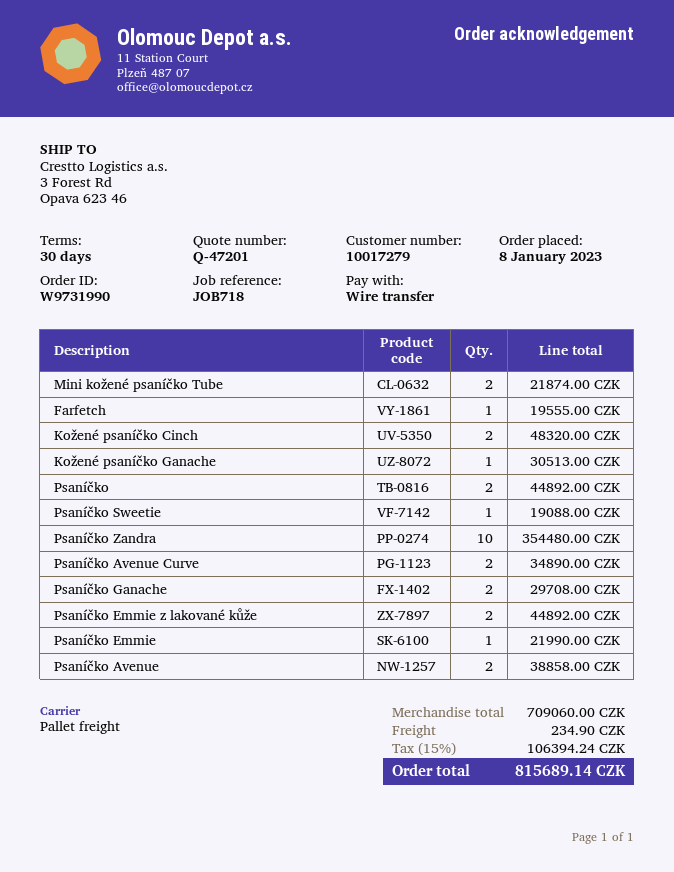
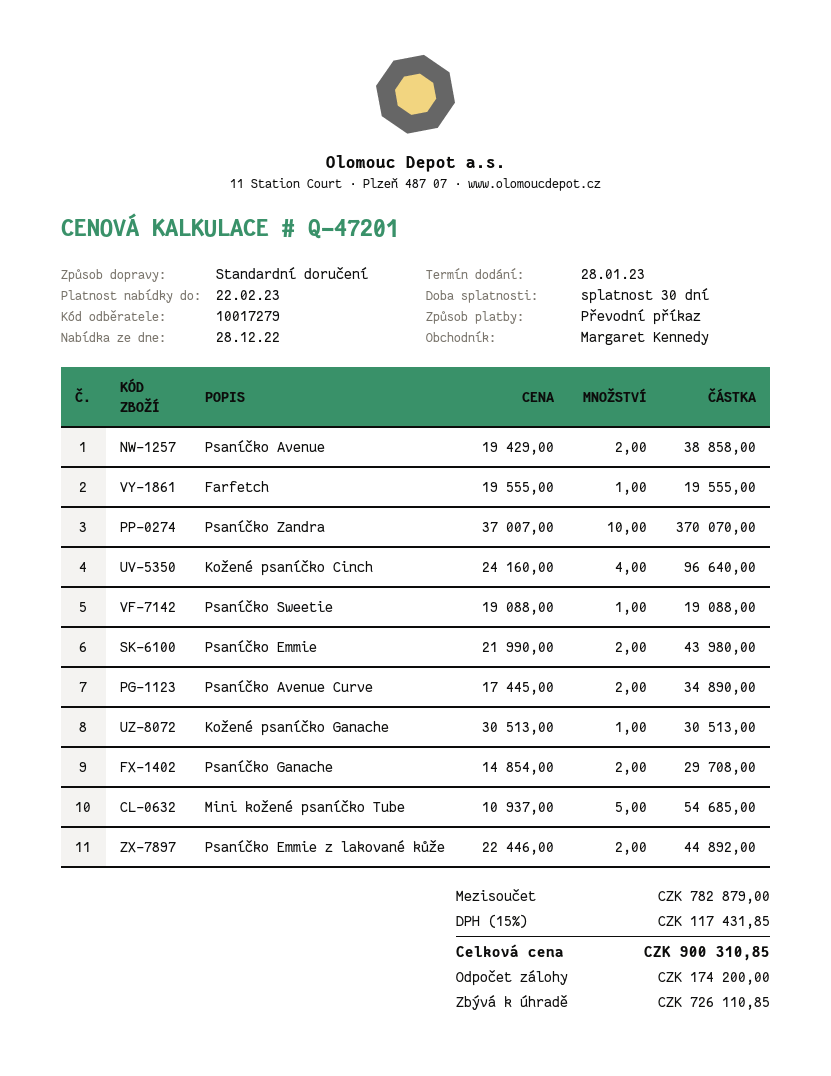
shipping method: pallet freight -> standard
Mini kožené psaníčko Tube: 2 for 21874.00 -> 5 for 54685.00
Kožené psaníčko Cinch: 2 for 48320.00 -> 4 for 96640.00
Psaníčko: 2 for 44892.00 -> none
Psaníčko Zandra: 10 for 354480.00 -> 10 for 370070.00
Psaníčko Emmie: 1 for 21990.00 -> 2 for 43980.00
subtotal: 709060.00 -> 782879.00
shipping: 234.90 -> none
tax: 15% = 106394.24 -> 15% = 117431.85
total: 815689.14 -> 900310.85

